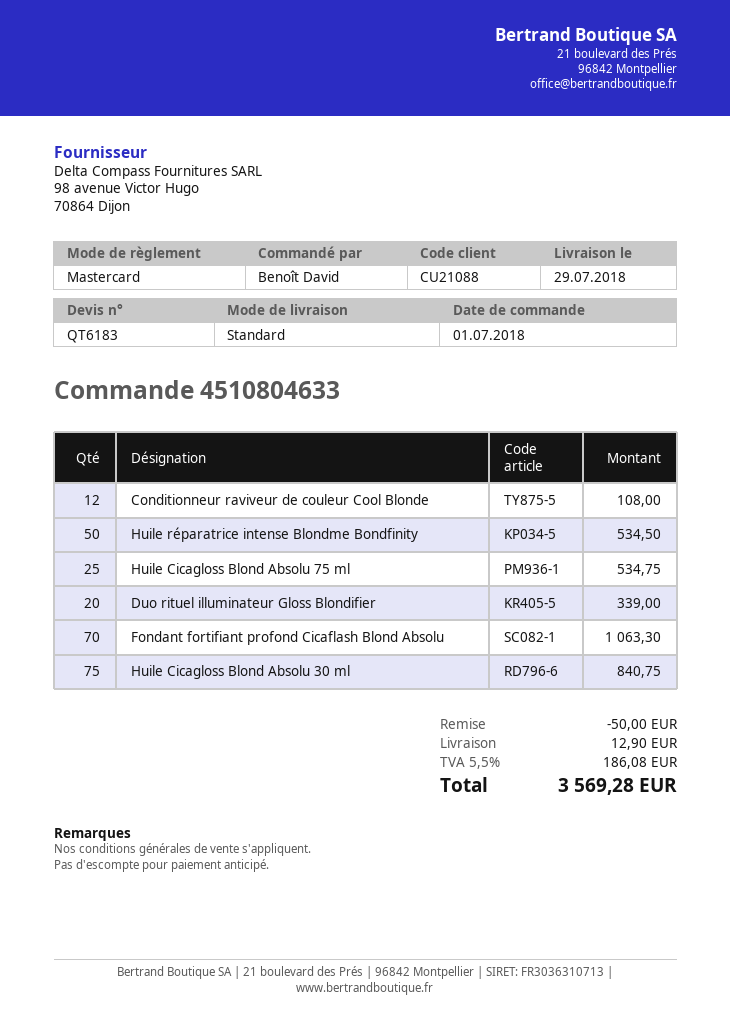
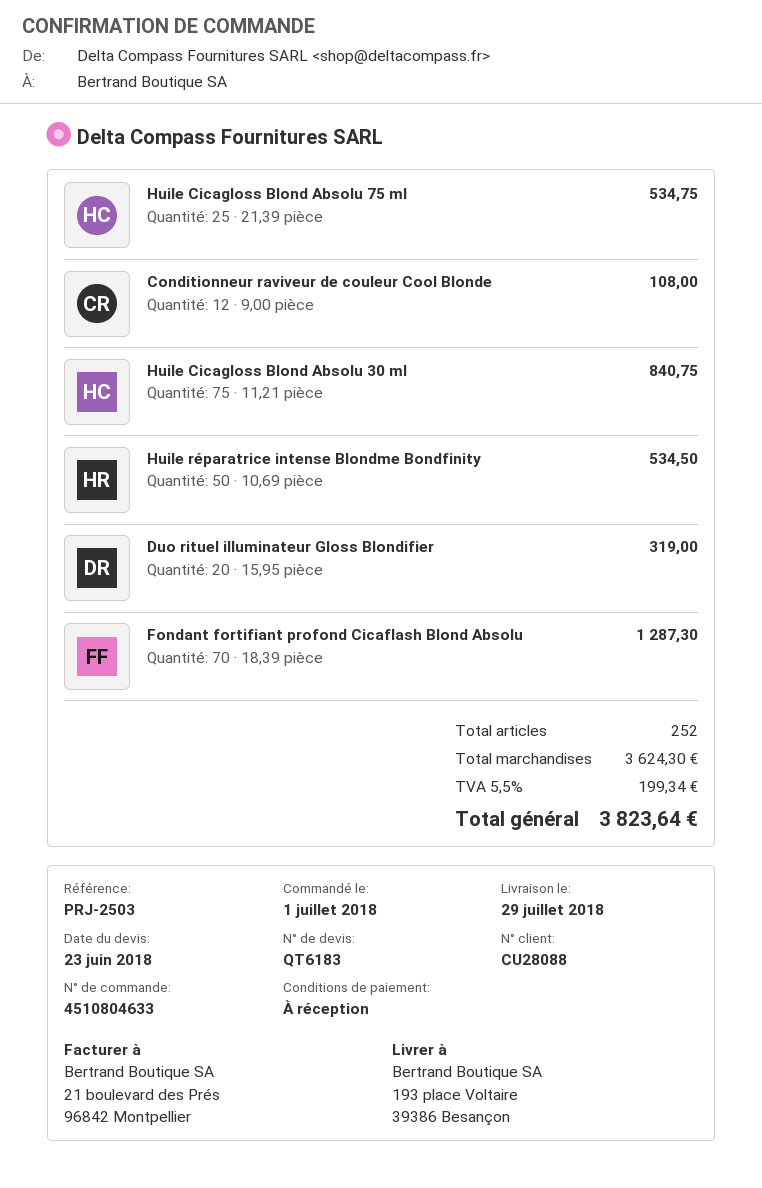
customer number: CU21088 -> CU28088
Duo rituel illuminateur Gloss Blondifier: 20 for 339.00 -> 20 for 319.00
Fondant fortifiant profond Cicaflash Blond Absolu: 70 for 1063.30 -> 70 for 1287.30
discount: 50.00 -> none
shipping: 12.90 -> none
tax: 5.5% = 186.08 -> 5.5% = 199.34
total: 3569.28 -> 3823.64

